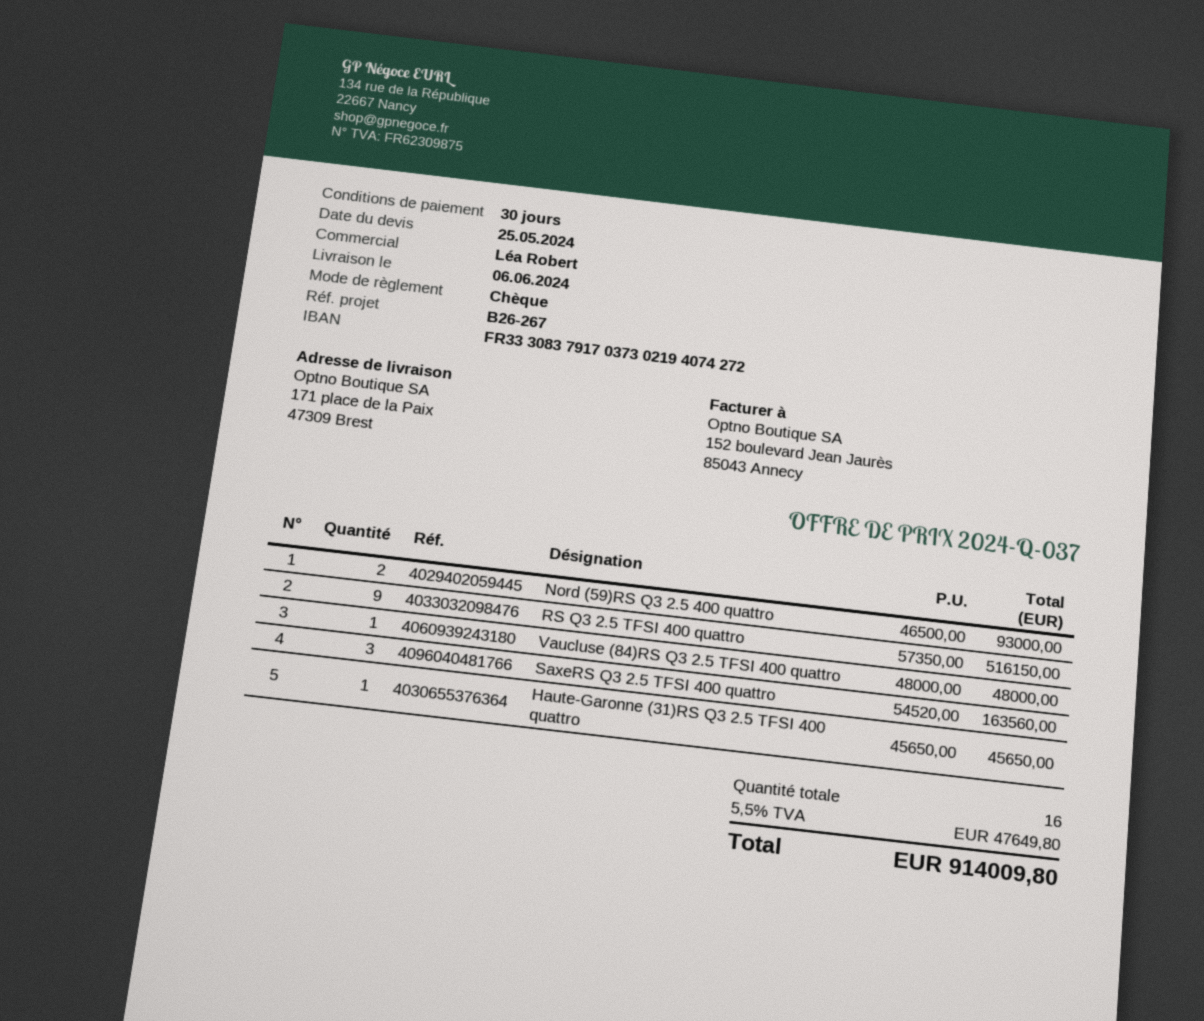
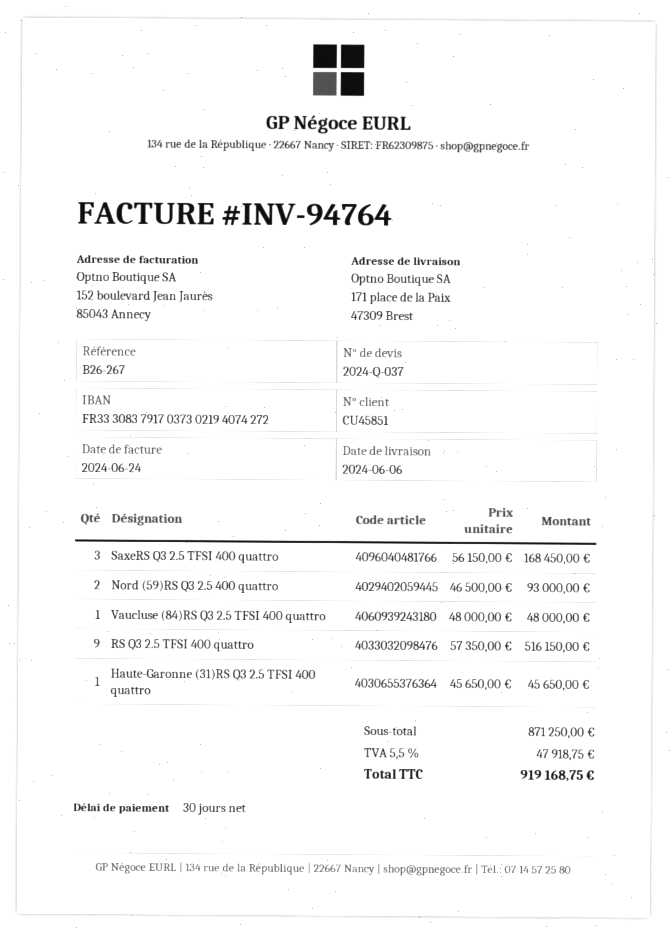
SaxeRS Q3 2.5 TFSI 400 quattro: 3 x 54520.00 = 163560.00 -> 3 x 56150.00 = 168450.00
tax: 5.5% = 47649.80 -> 5.5% = 47918.75
total: 914009.80 -> 919168.75

